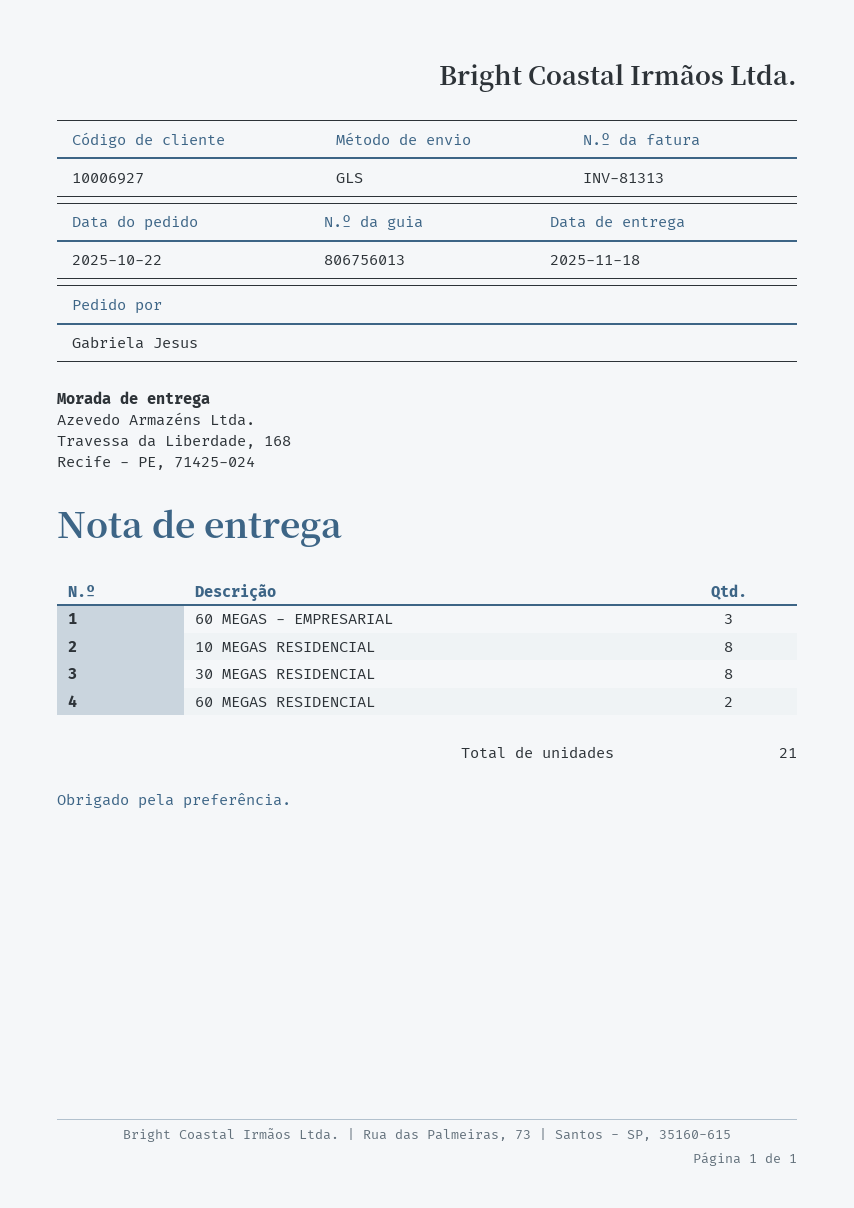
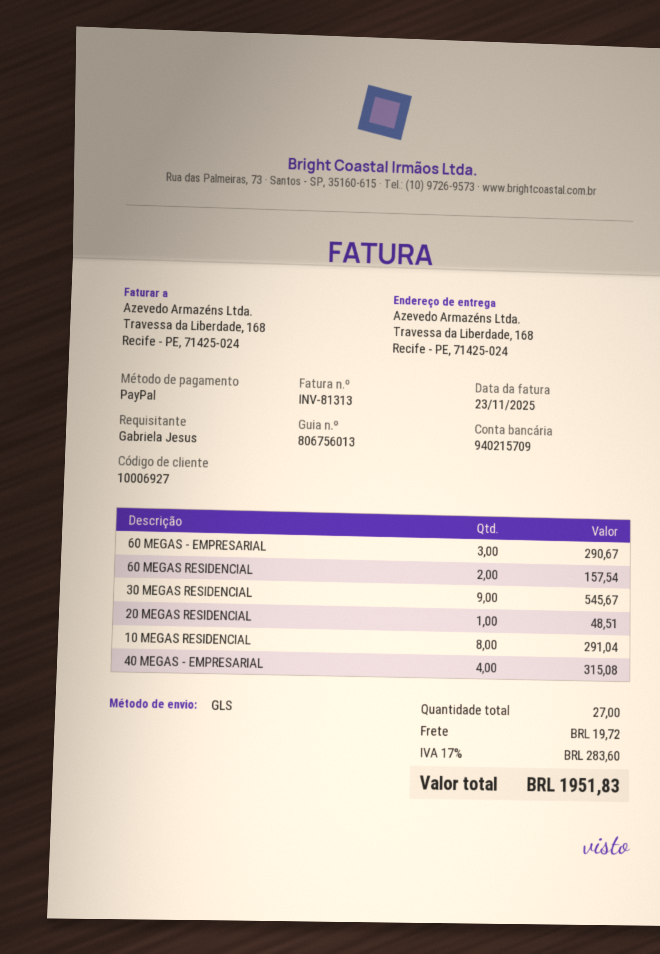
30 MEGAS RESIDENCIAL: 8 -> 9
20 MEGAS RESIDENCIAL: none -> 1
40 MEGAS - EMPRESARIAL: none -> 4
total quantity: 21 -> 27

